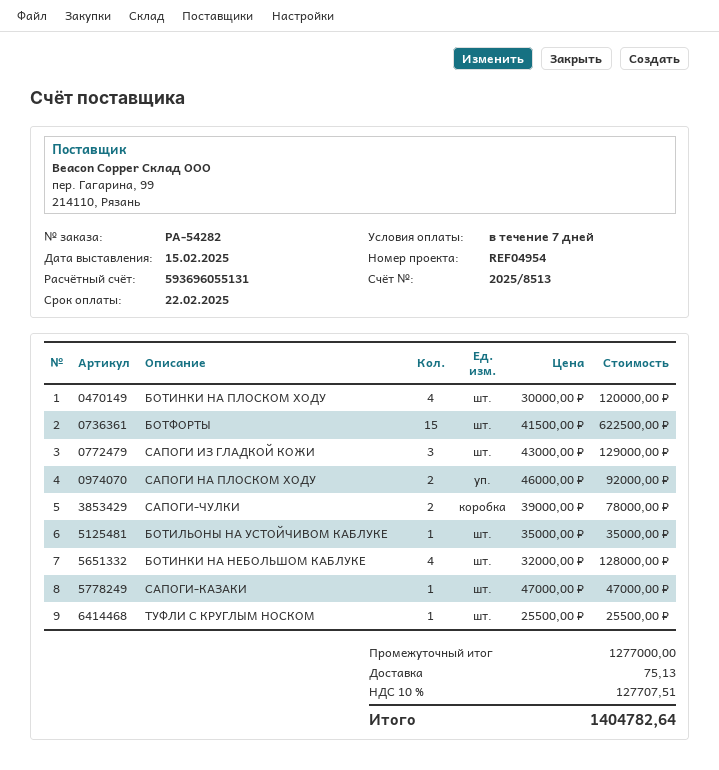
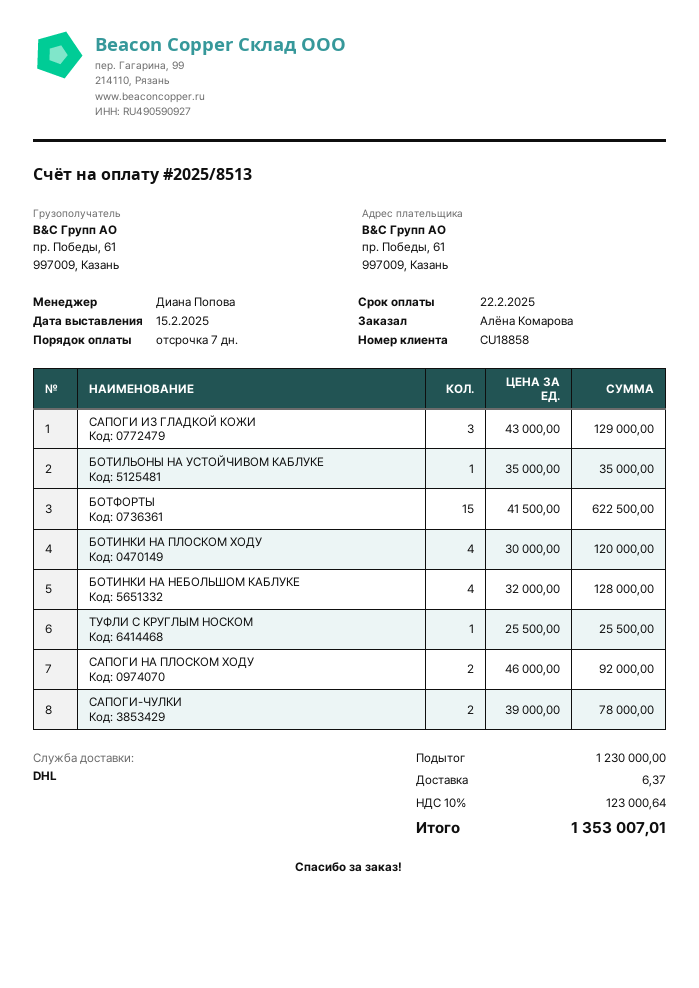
САПОГИ-КАЗАКИ: 1 x 47000.00 = 47000.00 -> none
subtotal: 1277000.00 -> 1230000.00
shipping: 75.13 -> 6.37
tax: 10% = 127707.51 -> 10% = 123000.64
total: 1404782.64 -> 1353007.01

